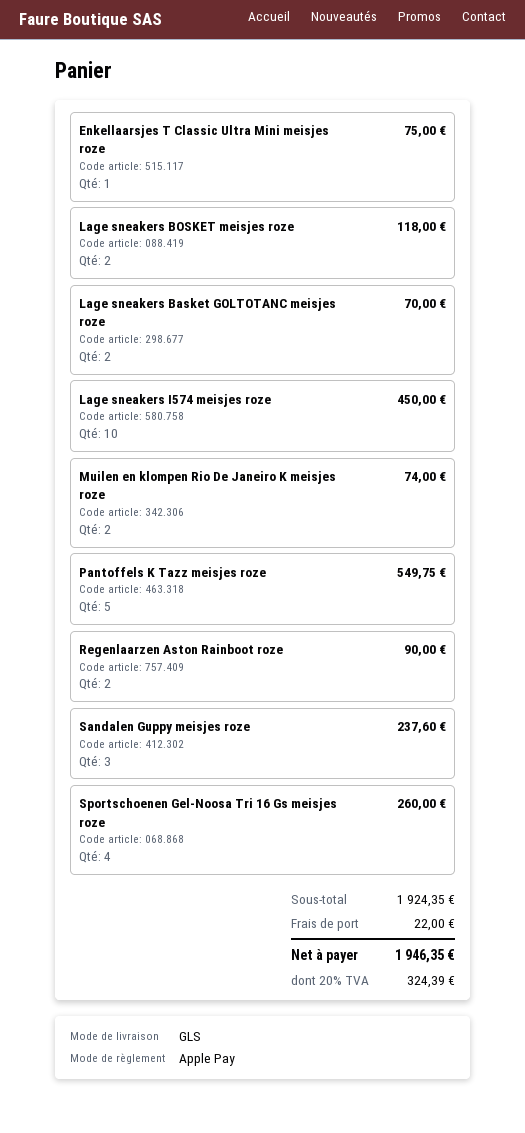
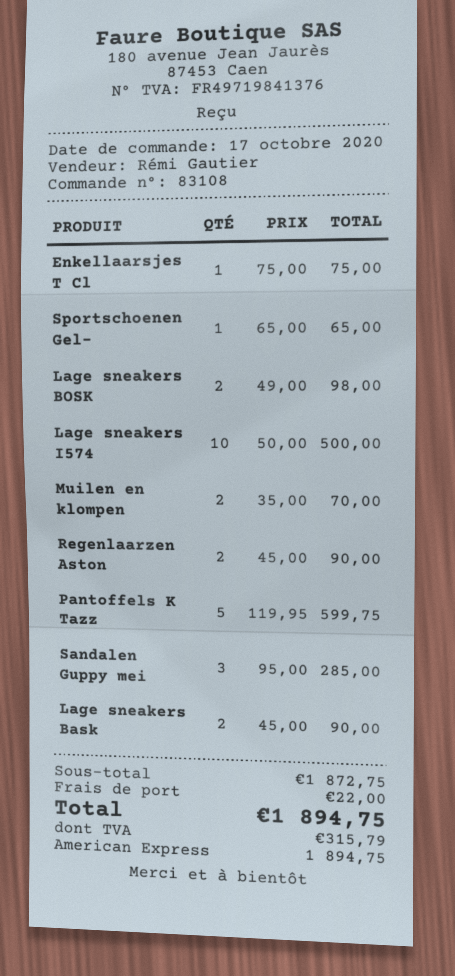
payment method: Apple Pay -> American Express
Lage sneakers BOSKET meisjes roze: 2 for 118.00 -> 2 for 98.00
Lage sneakers Basket GOLTOTANC meisjes roze: 2 for 70.00 -> 2 for 90.00
Lage sneakers I574 meisjes roze: 10 for 450.00 -> 10 for 500.00
Muilen en klompen Rio De Janeiro K meisjes roze: 2 for 74.00 -> 2 for 70.00
Pantoffels K Tazz meisjes roze: 5 for 549.75 -> 5 for 599.75
Sandalen Guppy meisjes roze: 3 for 237.60 -> 3 for 285.00
Sportschoenen Gel-Noosa Tri 16 Gs meisjes roze: 4 for 260.00 -> 1 for 65.00
subtotal: 1924.35 -> 1872.75
tax: 324.39 -> 315.79
total: 1946.35 -> 1894.75

